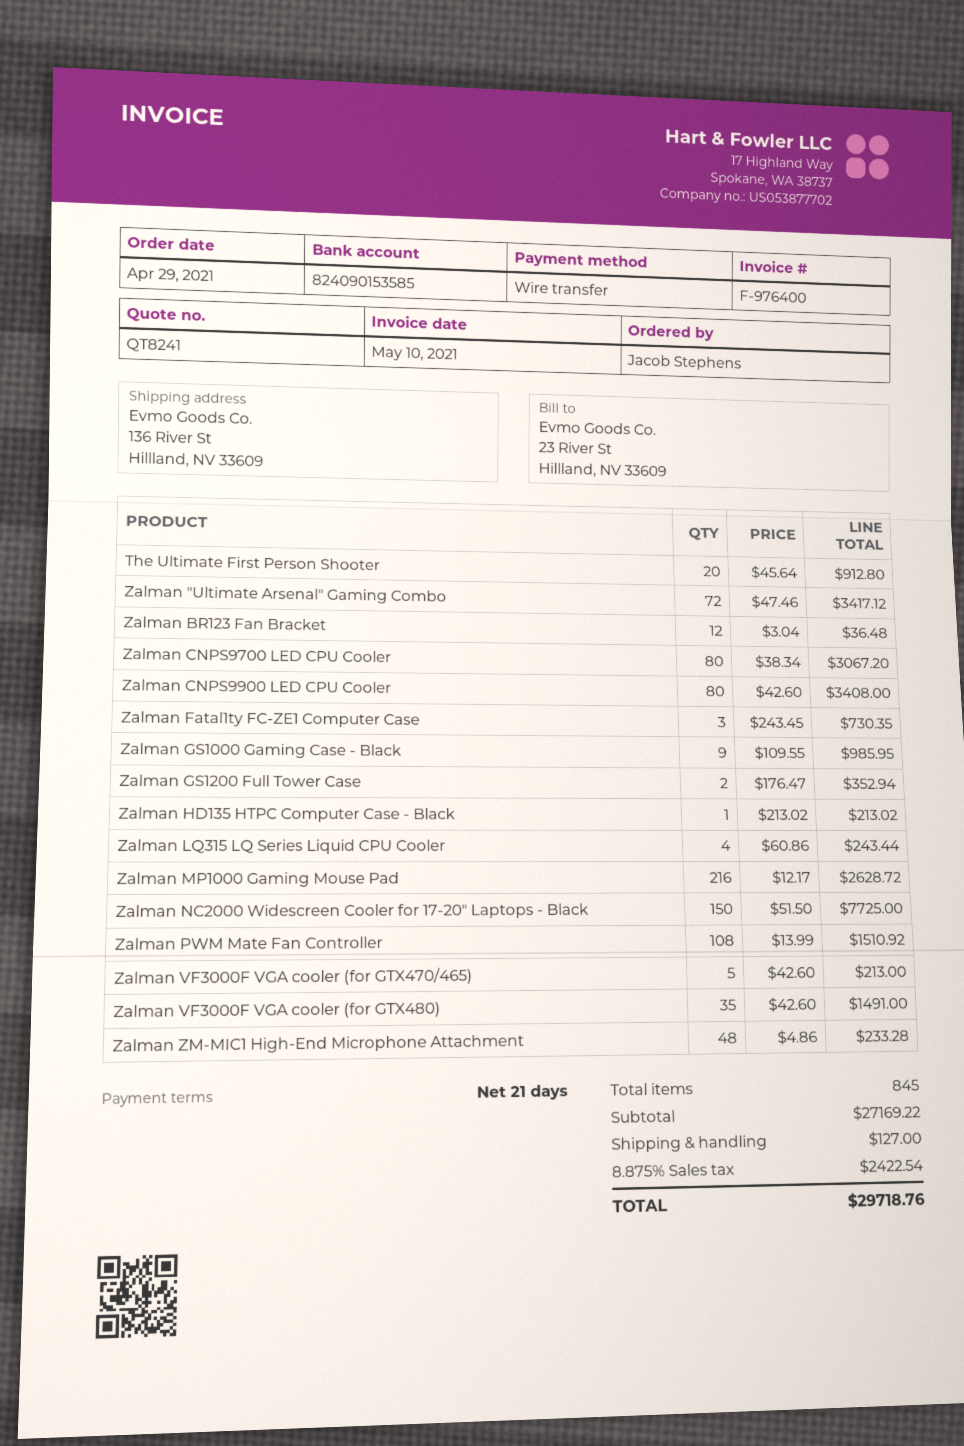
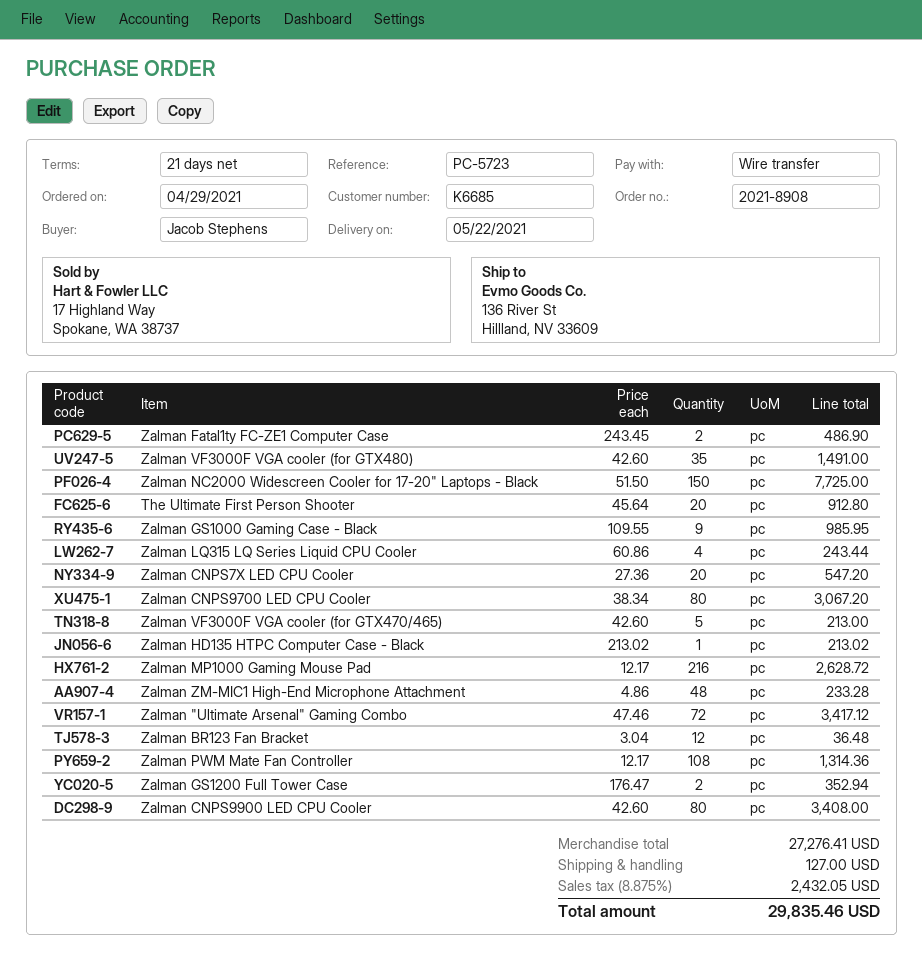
Zalman Fatal1ty FC-ZE1 Computer Case: 3 x 243.45 = 730.35 -> 2 x 243.45 = 486.90
Zalman PWM Mate Fan Controller: 108 x 13.99 = 1510.92 -> 108 x 12.17 = 1314.36
Zalman CNPS7X LED CPU Cooler: none -> 20 x 27.36 = 547.20
subtotal: 27169.22 -> 27276.41
tax: 8.875% = 2422.54 -> 8.875% = 2432.05
total: 29718.76 -> 29835.46

